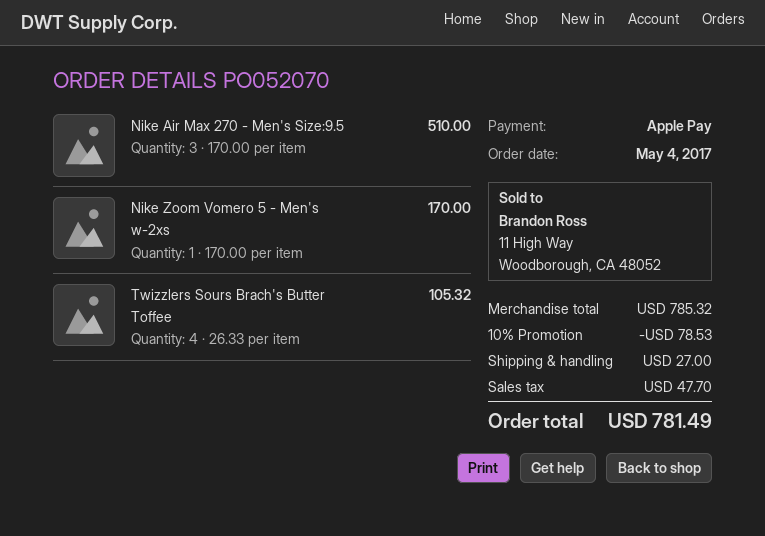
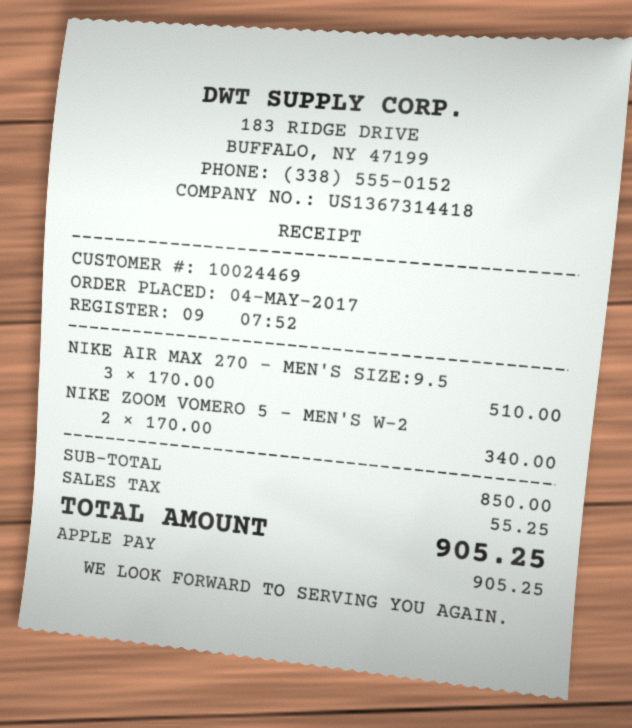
Nike Zoom Vomero 5 - Men's w-2xs: 1 x 170.00 = 170.00 -> 2 x 170.00 = 340.00
Twizzlers Sours Brach's Butter Toffee: 4 x 26.33 = 105.32 -> none
subtotal: 785.32 -> 850.00
discount: 10% = 78.53 -> none
shipping: 27.00 -> none
tax: 47.70 -> 55.25
total: 781.49 -> 905.25

